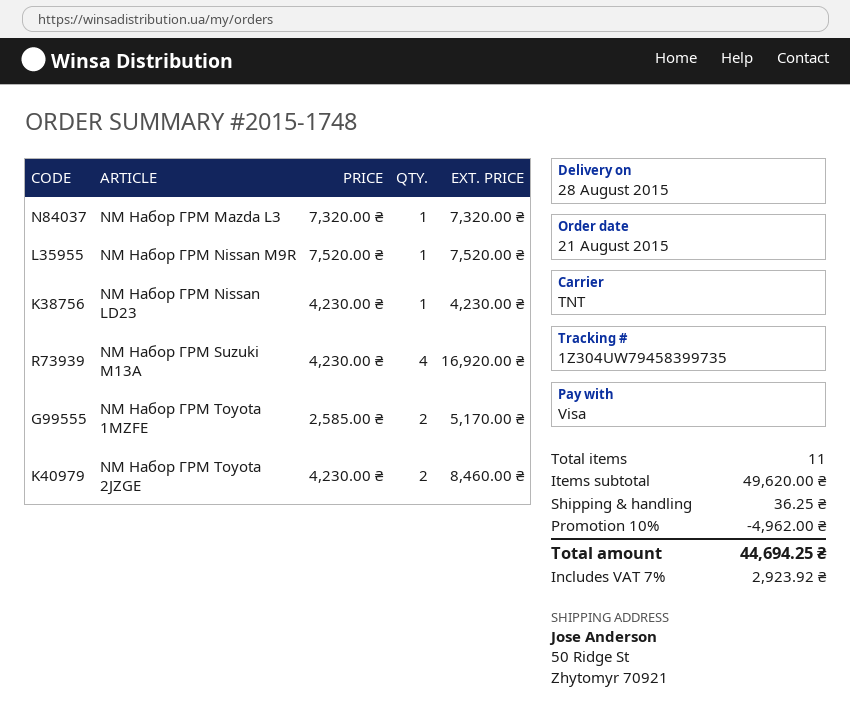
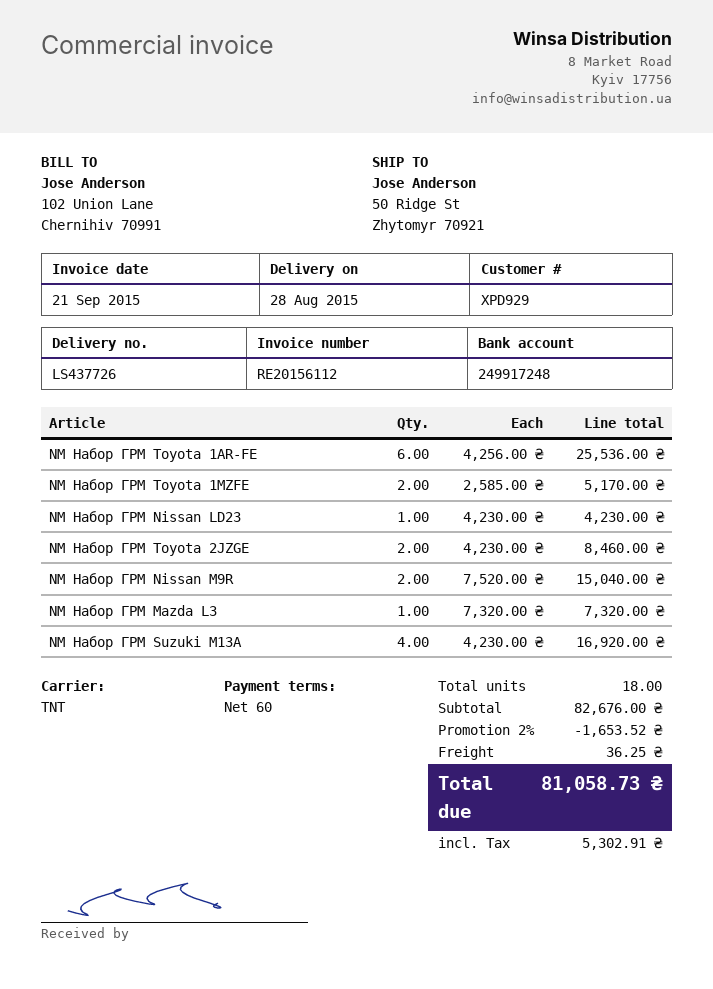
NM Набор ГРМ Nissan M9R: 1 x 7520.00 = 7520.00 -> 2 x 7520.00 = 15040.00
NM Набор ГРМ Toyota 1AR-FE: none -> 6 x 4256.00 = 25536.00
total quantity: 11 -> 18
subtotal: 49620.00 -> 82676.00
discount: 10% = 4962.00 -> 2% = 1653.52
tax: 2923.92 -> 5302.91
total: 44694.25 -> 81058.73

